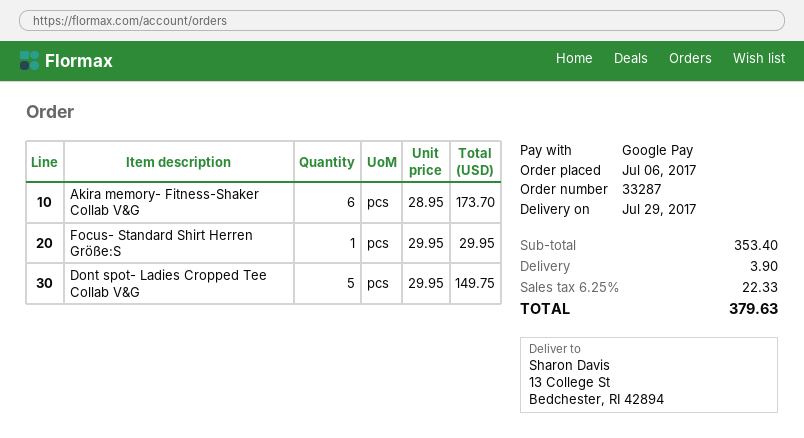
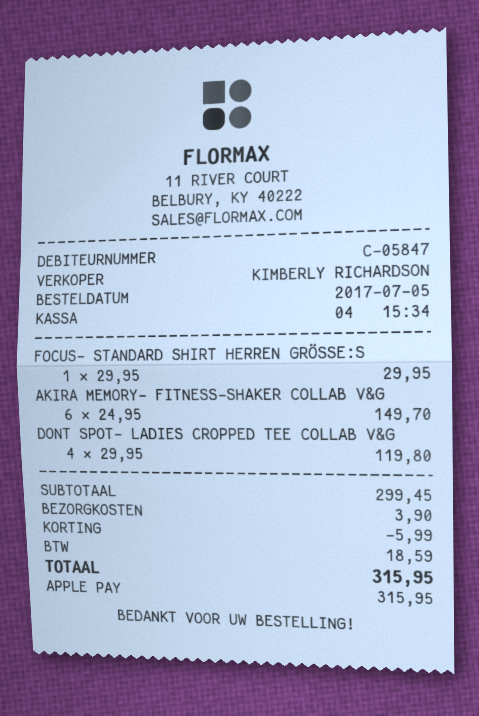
order date: 2017-07-06 -> 2017-07-05
payment method: Google Pay -> Apple Pay
Akira memory- Fitness-Shaker Collab V&G: 6 x 28.95 = 173.70 -> 6 x 24.95 = 149.70
Dont spot- Ladies Cropped Tee Collab V&G: 5 x 29.95 = 149.75 -> 4 x 29.95 = 119.80
subtotal: 353.40 -> 299.45
discount: none -> 5.99
tax: 22.33 -> 18.59
total: 379.63 -> 315.95

